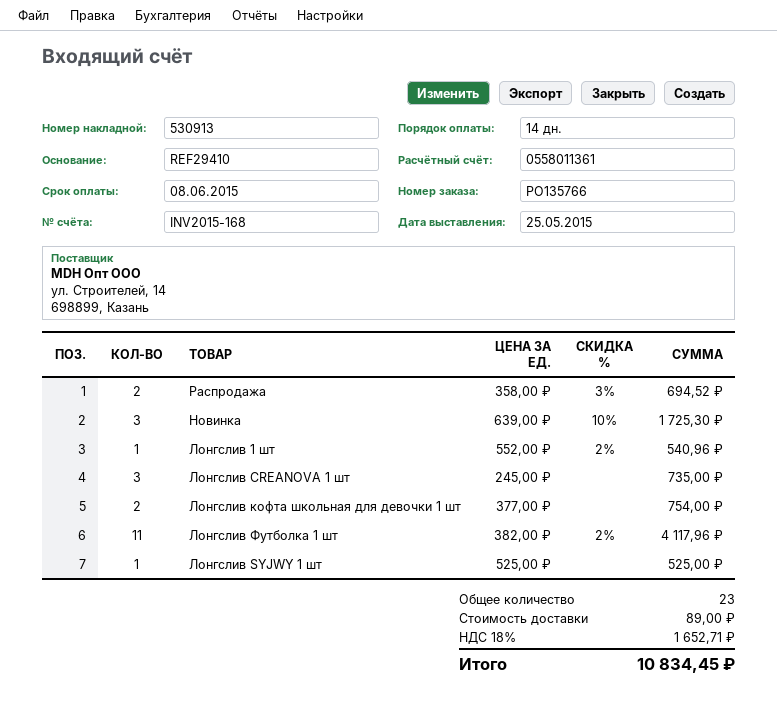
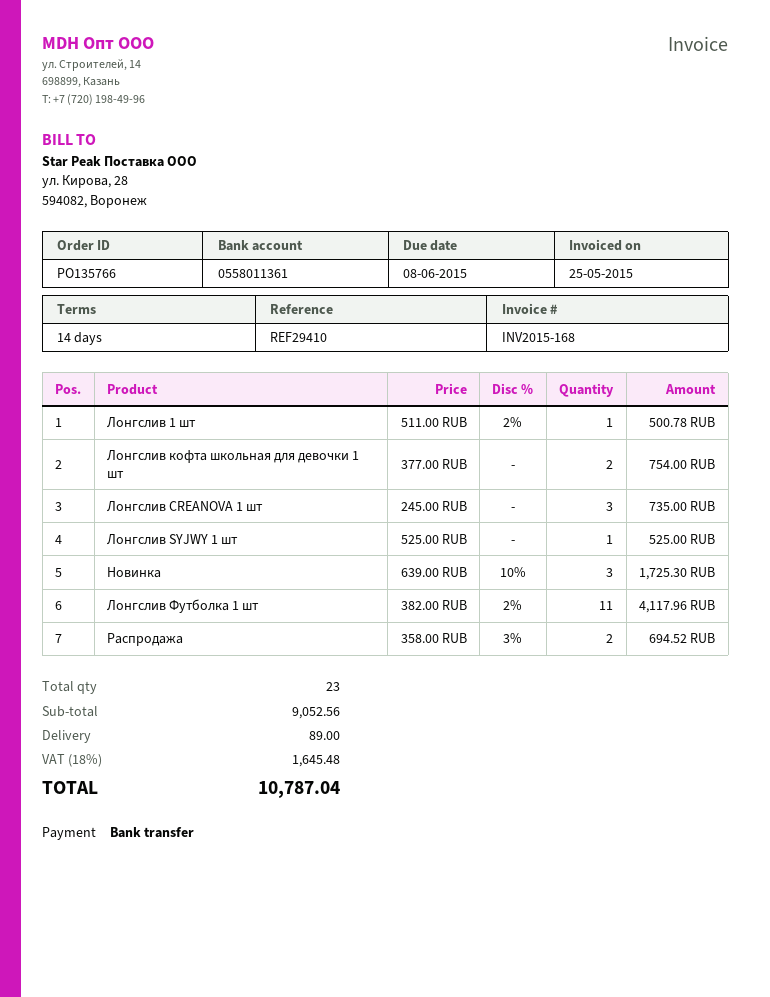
Лонгслив 1 шт: 1 x 552.00 - 2% = 540.96 -> 1 x 511.00 - 2% = 500.78
tax: 18% = 1652.71 -> 18% = 1645.48
total: 10834.45 -> 10787.04

